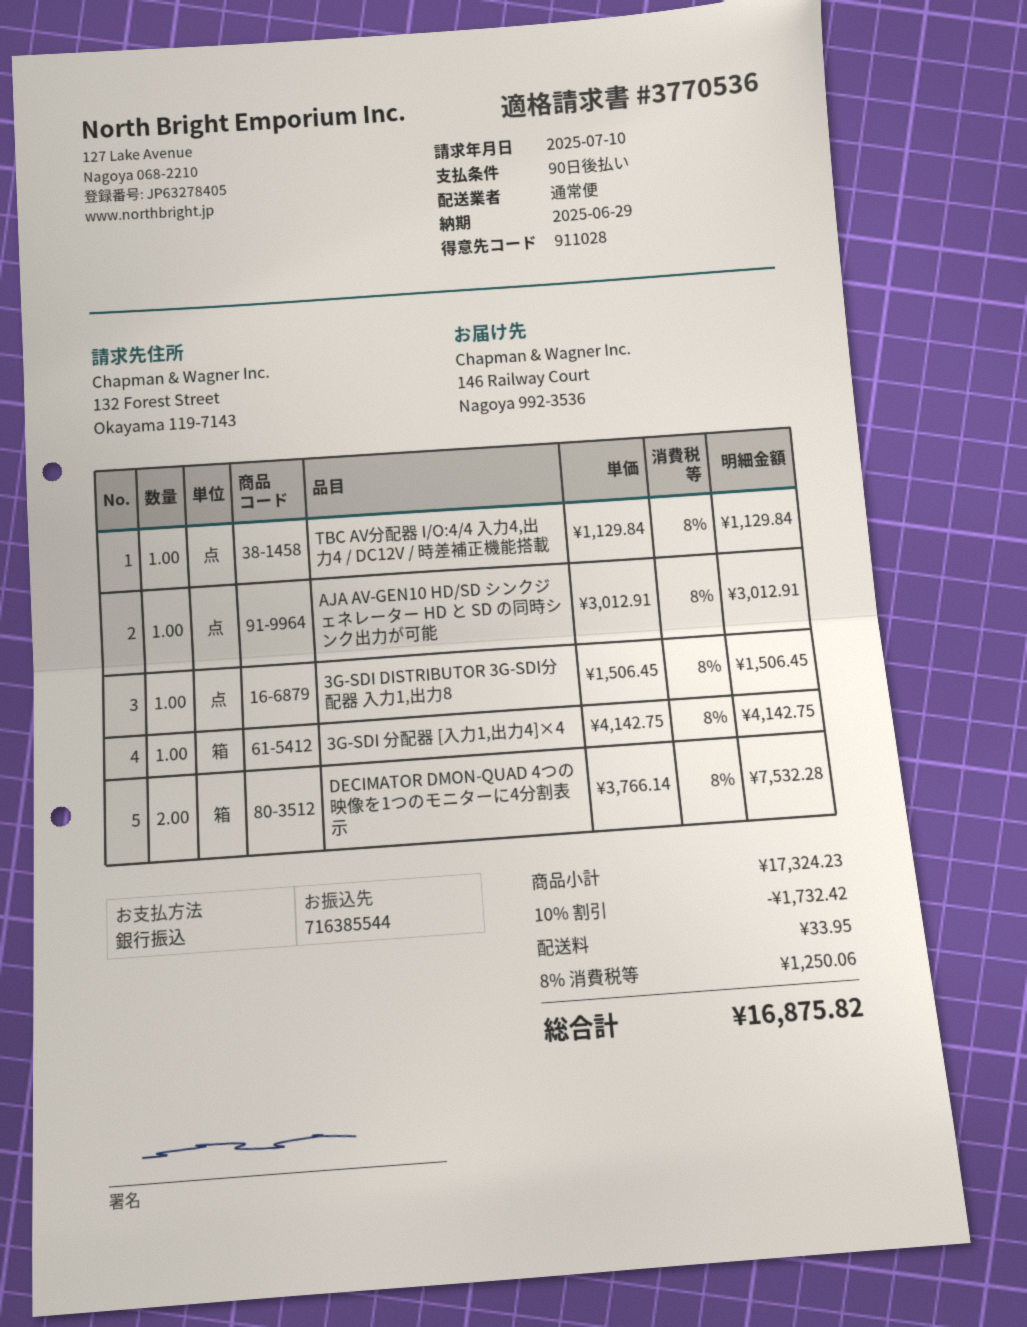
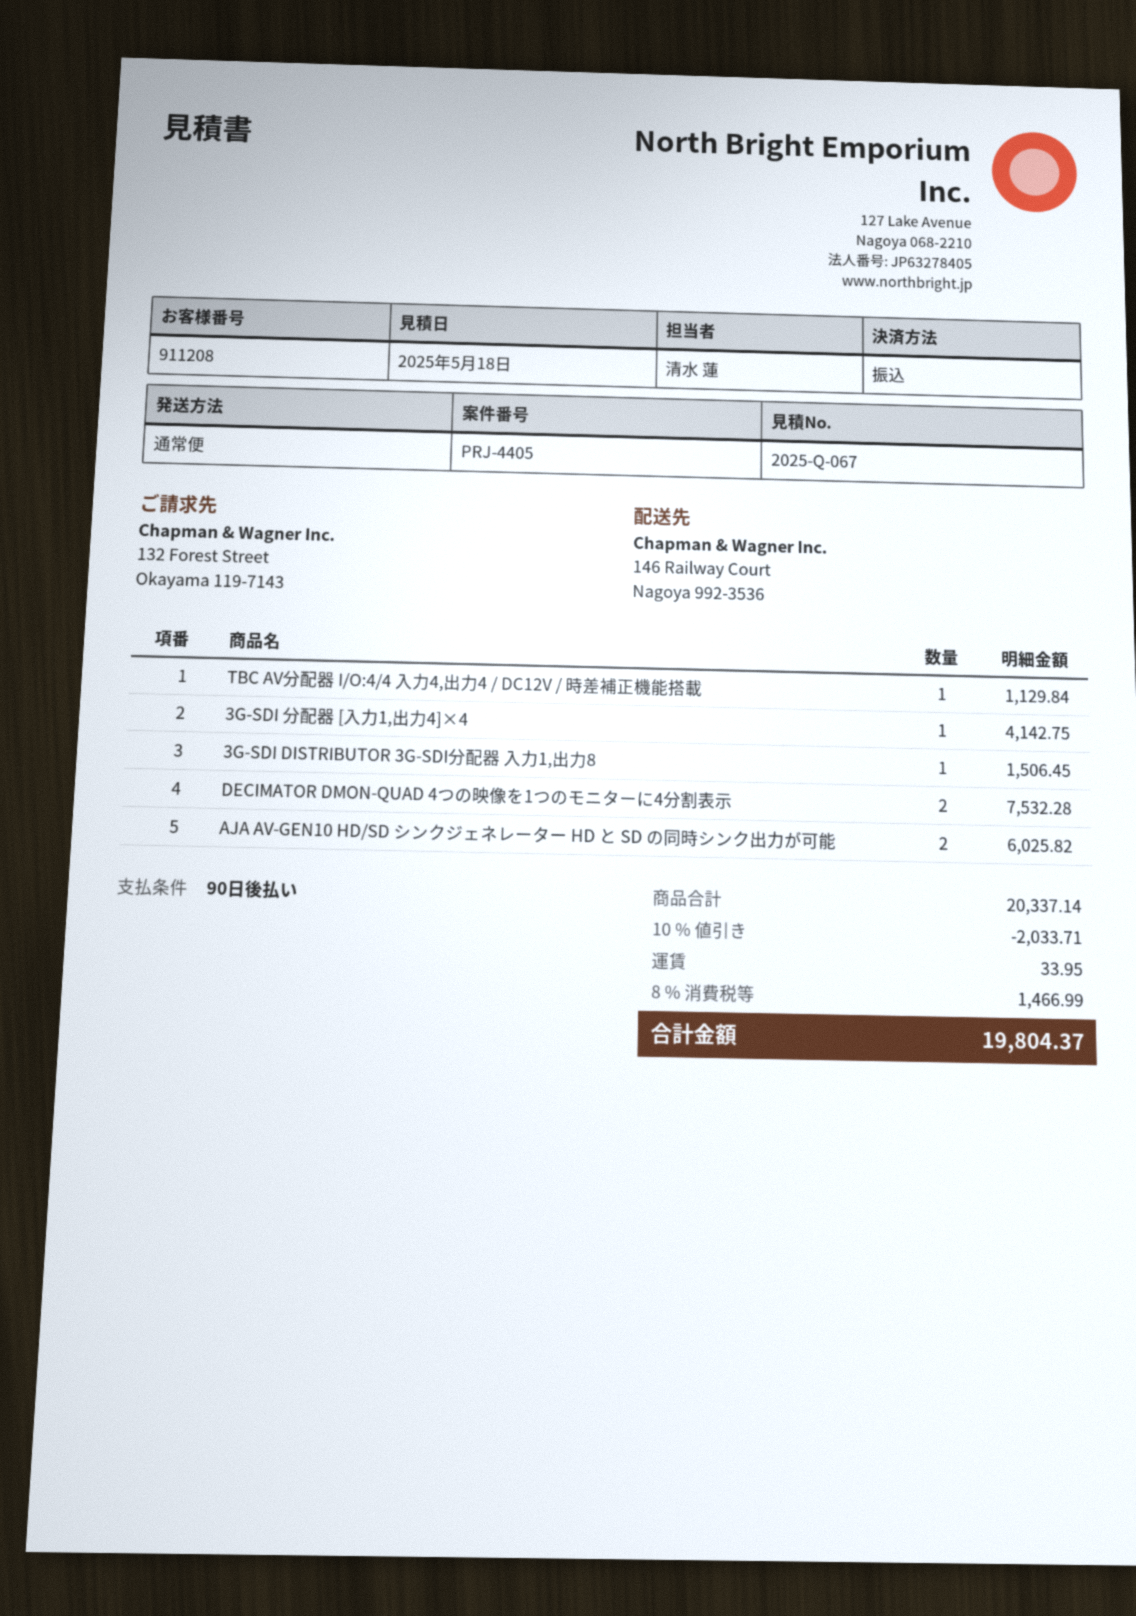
customer number: 911028 -> 911208
AJA AV-GEN10 HD/SD シンクジェネレーター HD と SD の同時シンク出力が可能: 1 for 3012.91 -> 2 for 6025.82
subtotal: 17324.23 -> 20337.14
discount: 10% = 1732.42 -> 10% = 2033.71
tax: 8% = 1250.06 -> 8% = 1466.99
total: 16875.82 -> 19804.37

